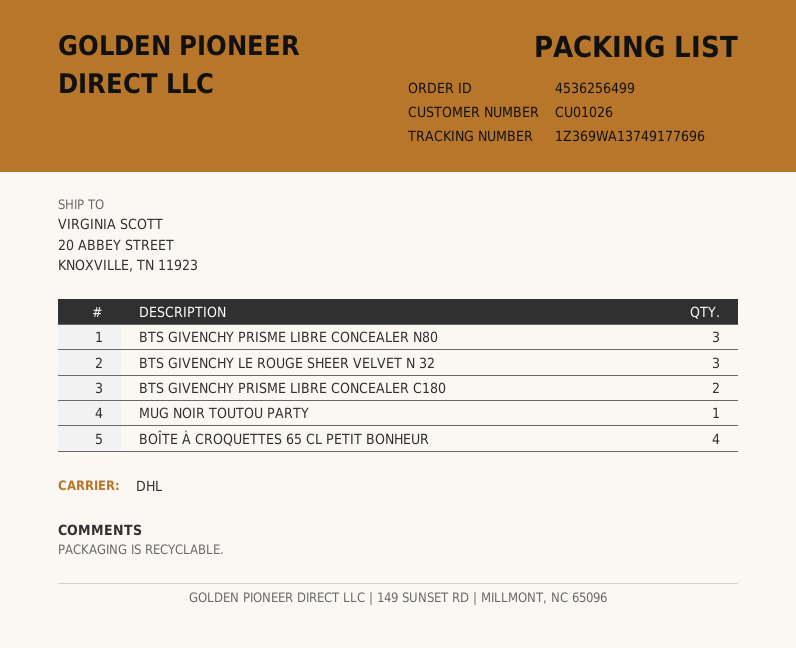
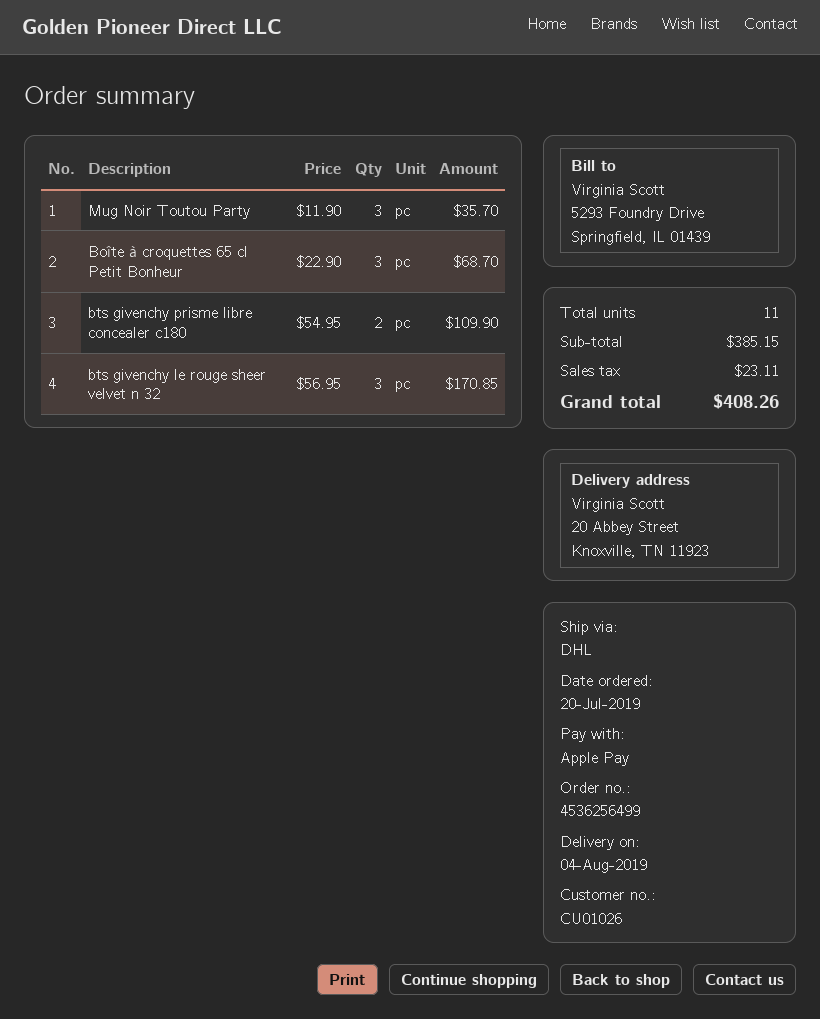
BTS GIVENCHY PRISME LIBRE CONCEALER N80: 3 -> none
MUG NOIR TOUTOU PARTY: 1 -> 3
BOÎTE À CROQUETTES 65 CL PETIT BONHEUR: 4 -> 3

